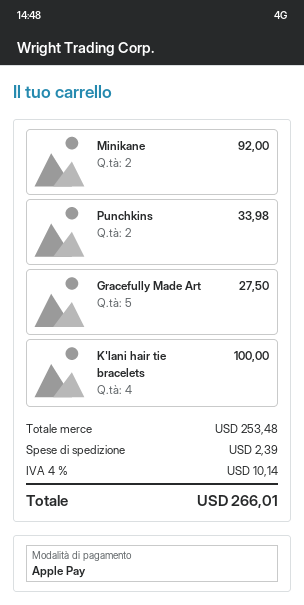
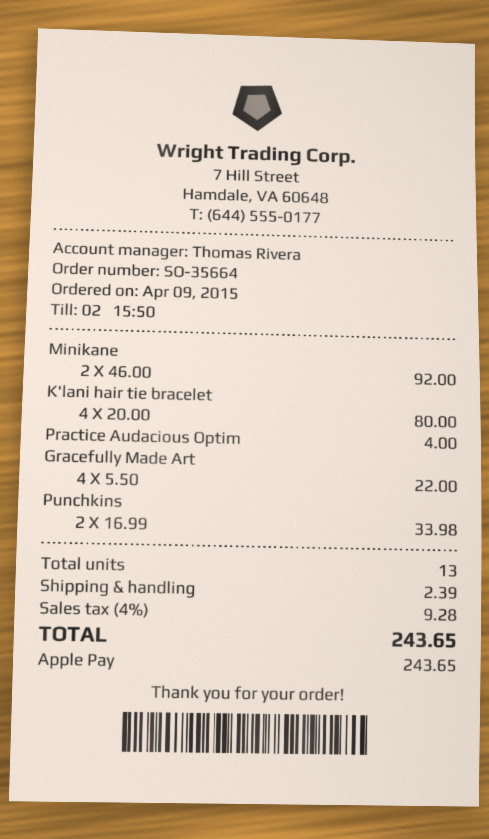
Gracefully Made Art: 5 for 27.50 -> 4 for 22.00
K'lani hair tie bracelets: 4 for 100.00 -> 4 for 80.00
Practice Audacious Optim: none -> 1 for 4.00
tax: 4% = 10.14 -> 4% = 9.28
total: 266.01 -> 243.65

